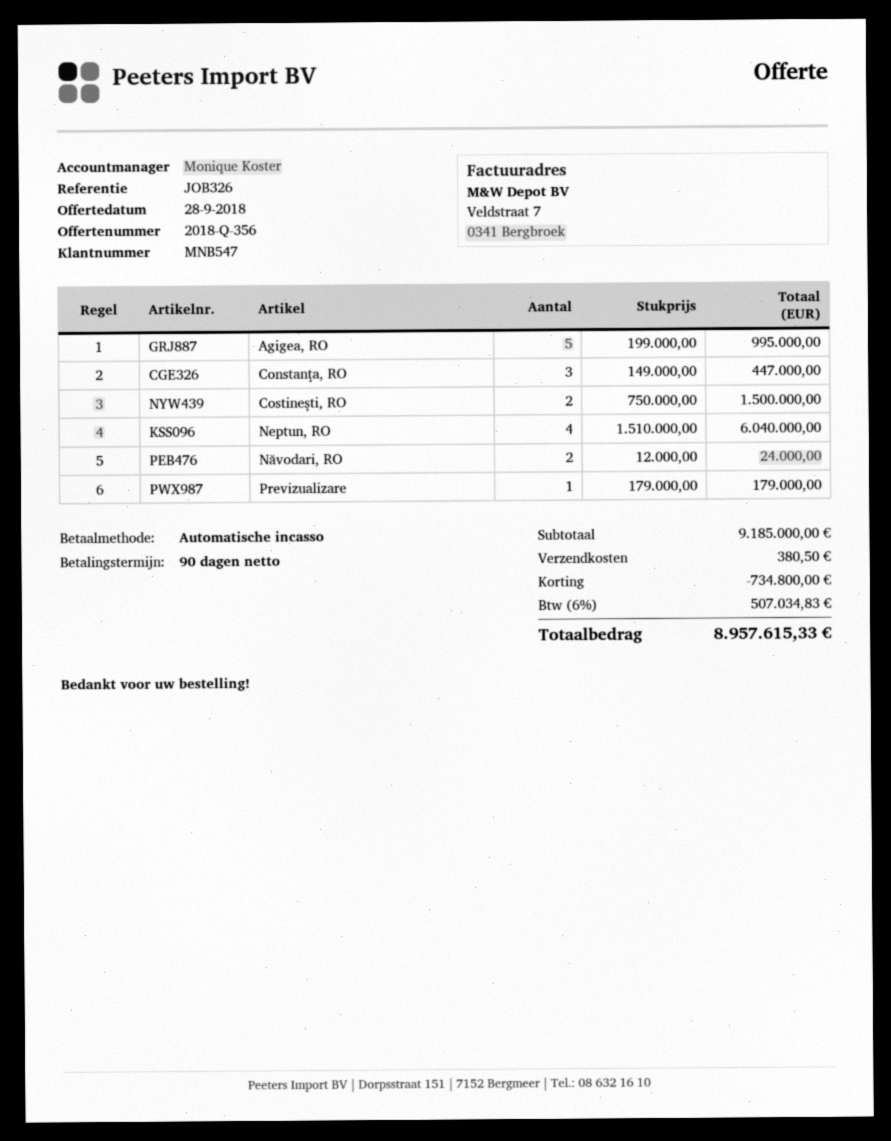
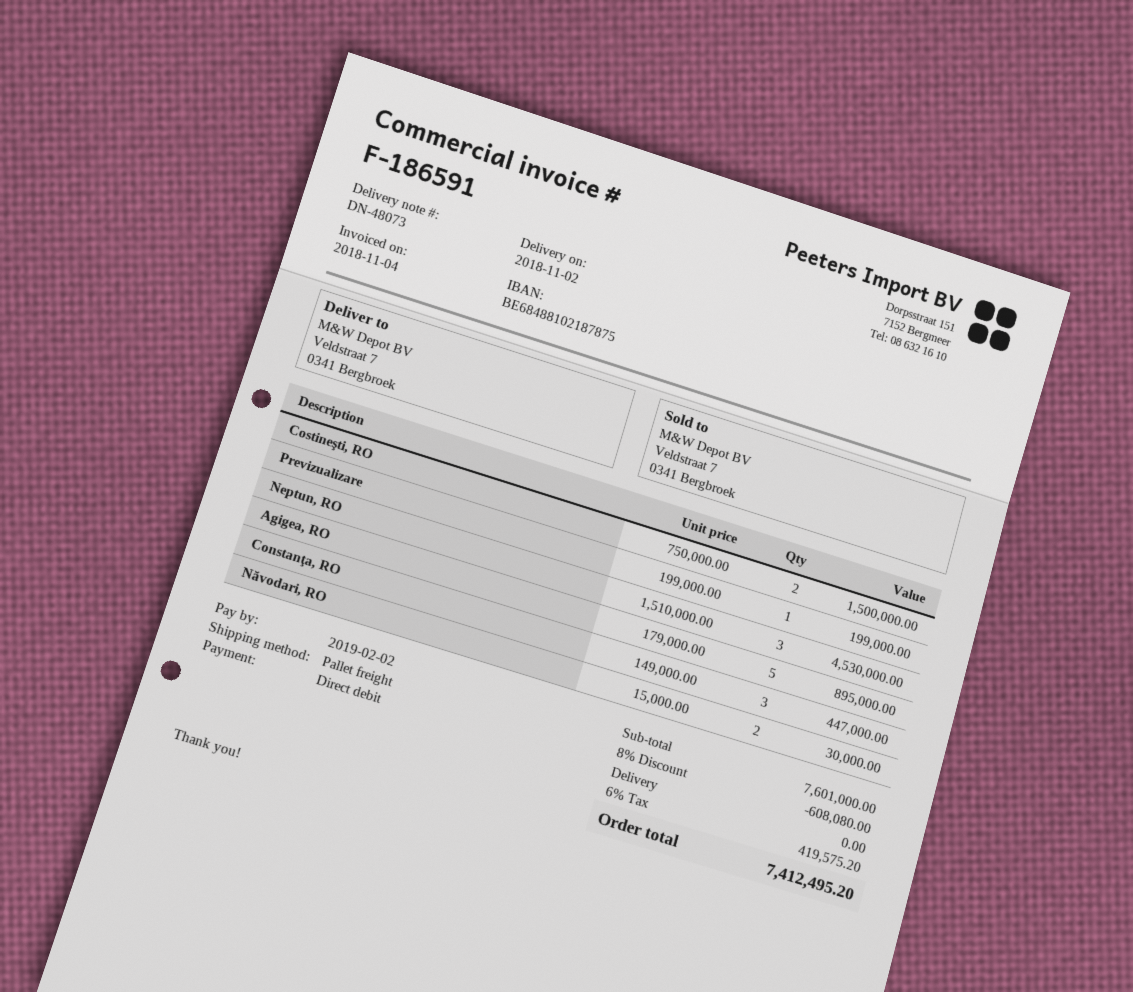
Agigea, RO: 5 x 199000.00 = 995000.00 -> 5 x 179000.00 = 895000.00
Neptun, RO: 4 x 1510000.00 = 6040000.00 -> 3 x 1510000.00 = 4530000.00
Năvodari, RO: 2 x 12000.00 = 24000.00 -> 2 x 15000.00 = 30000.00
Previzualizare: 1 x 179000.00 = 179000.00 -> 1 x 199000.00 = 199000.00
subtotal: 9185000.00 -> 7601000.00
discount: 734800.00 -> 608080.00
shipping: 380.50 -> 0.00
tax: 6% = 507034.83 -> 6% = 419575.20
total: 8957615.33 -> 7412495.20

